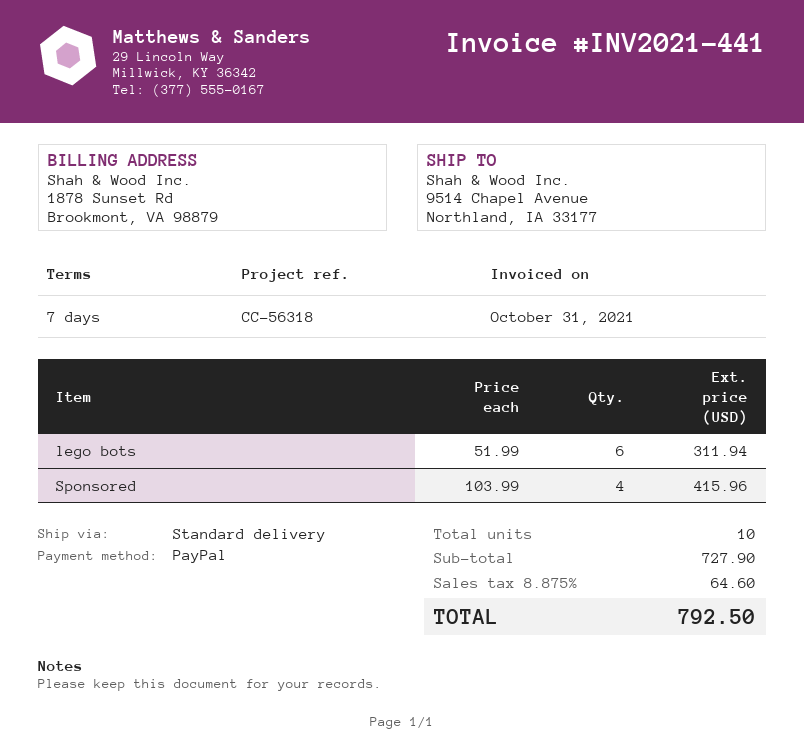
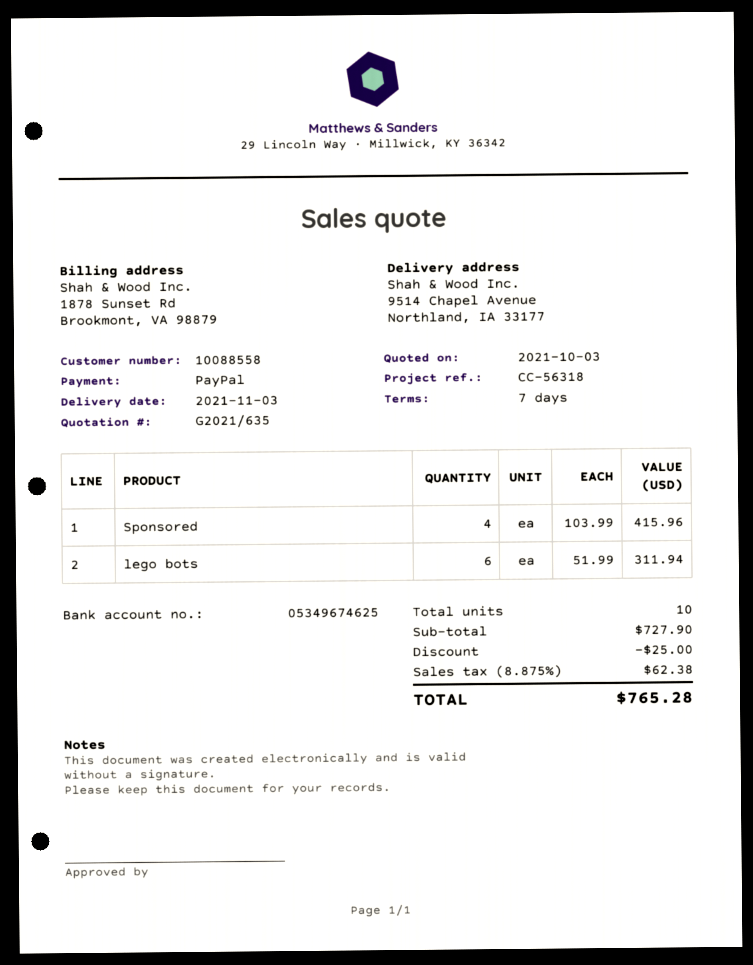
discount: none -> 25.00
tax: 8.875% = 64.60 -> 8.875% = 62.38
total: 792.50 -> 765.28

